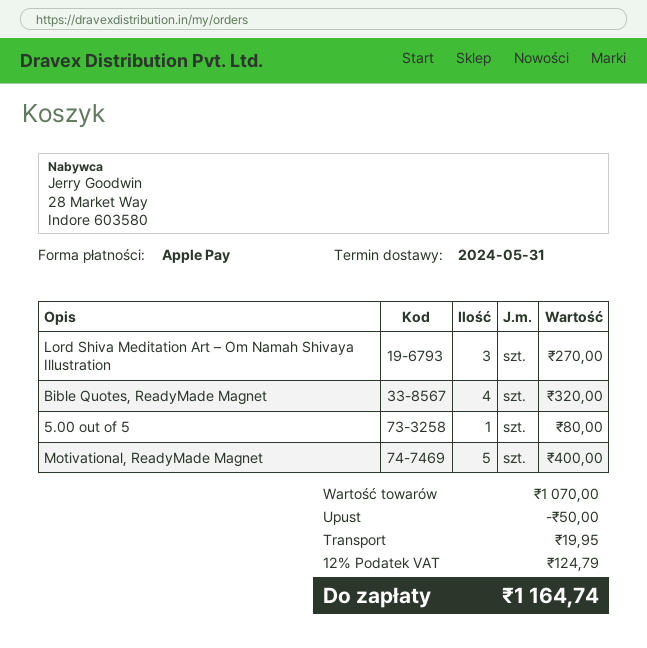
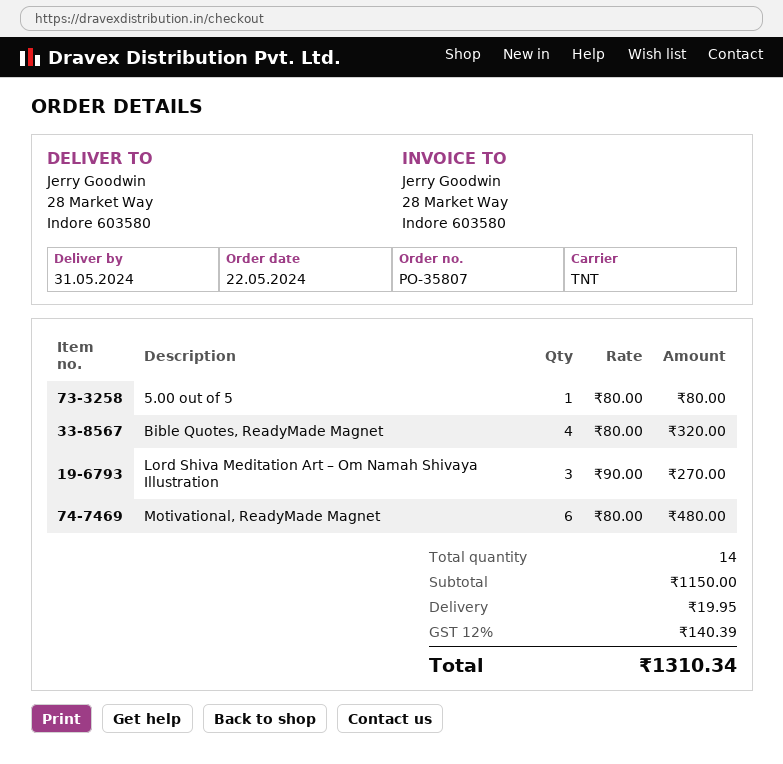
Motivational, ReadyMade Magnet: 5 for 400.00 -> 6 for 480.00
subtotal: 1070.00 -> 1150.00
discount: 50.00 -> none
tax: 12% = 124.79 -> 12% = 140.39
total: 1164.74 -> 1310.34

